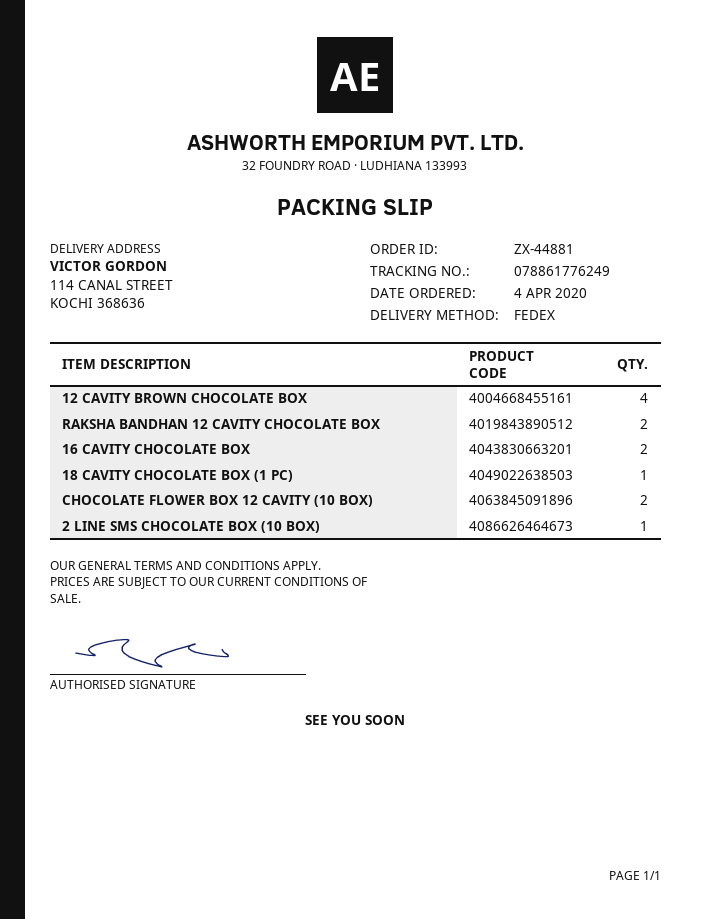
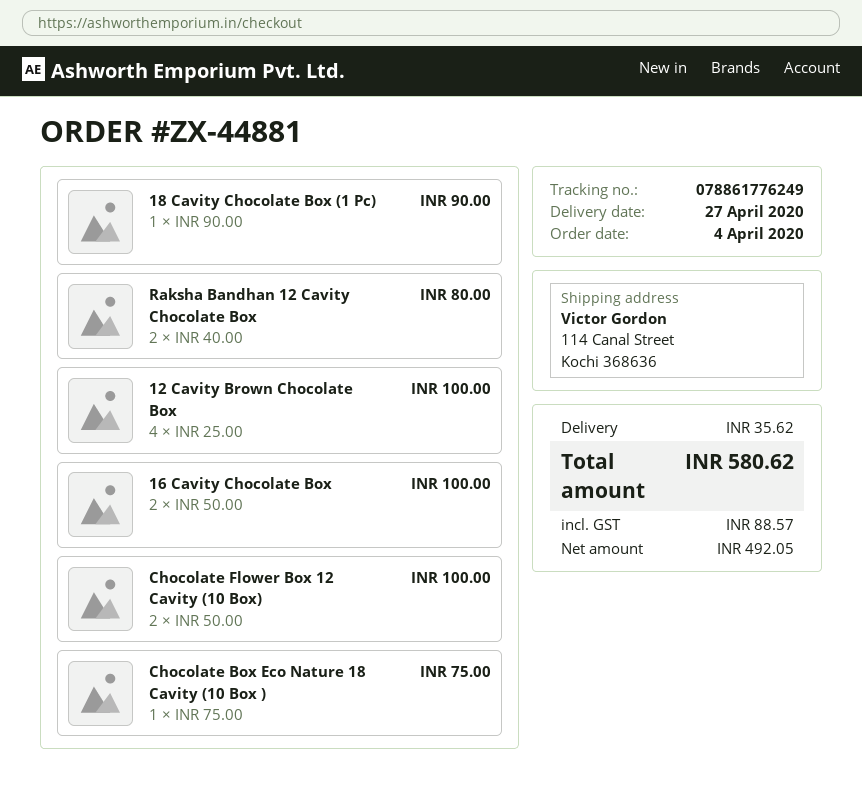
2 LINE SMS CHOCOLATE BOX (10 BOX): 1 -> none
Chocolate Box Eco Nature 18 Cavity (10 Box ): none -> 1

